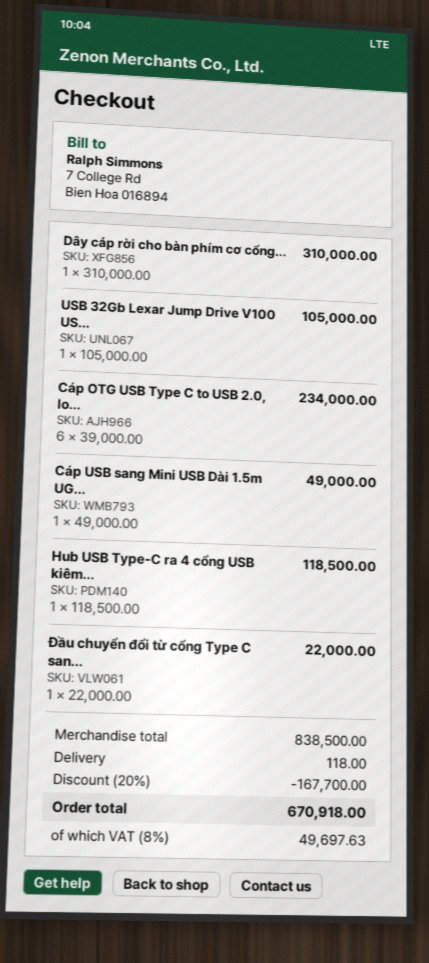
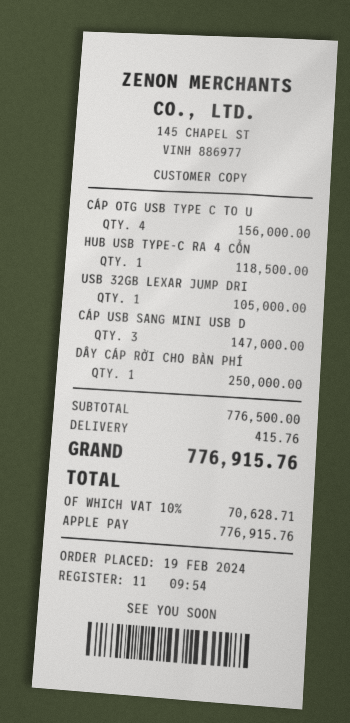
Dây cáp rời cho bàn phím cơ cổng...: 1 for 310000.00 -> 1 for 250000.00
Cáp OTG USB Type C to USB 2.0, lo...: 6 for 234000.00 -> 4 for 156000.00
Cáp USB sang Mini USB Dài 1.5m UG...: 1 for 49000.00 -> 3 for 147000.00
Đầu chuyển đổi từ cổng Type C san...: 1 for 22000.00 -> none
subtotal: 838500.00 -> 776500.00
discount: 20% = 167700.00 -> none
shipping: 118.00 -> 415.76
tax: 8% = 49697.63 -> 10% = 70628.71
total: 670918.00 -> 776915.76

